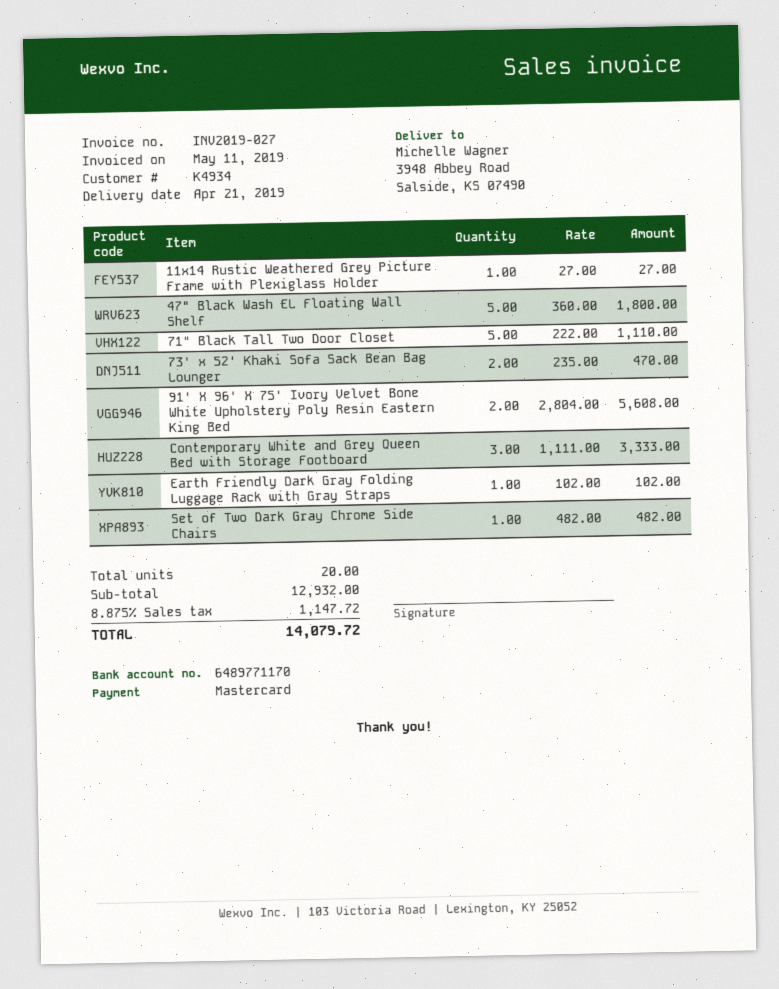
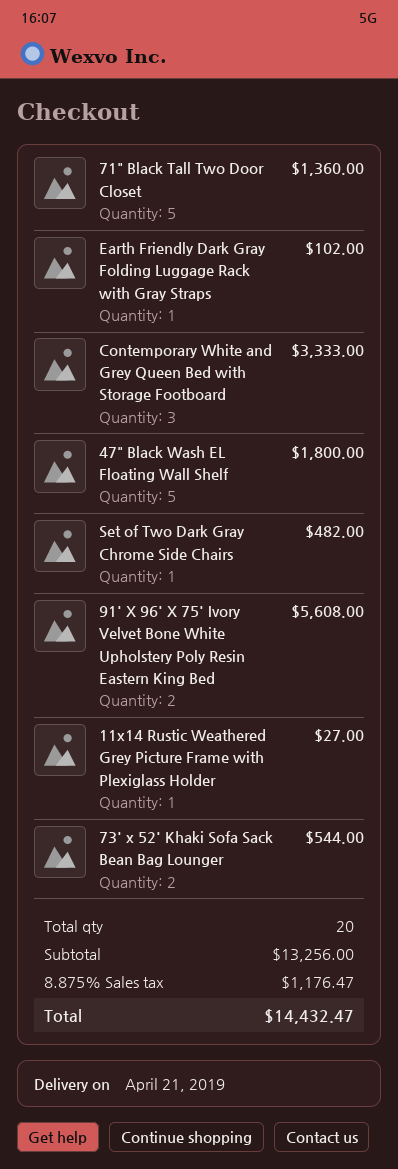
71" Black Tall Two Door Closet: 5 for 1110.00 -> 5 for 1360.00
73' x 52' Khaki Sofa Sack Bean Bag Lounger: 2 for 470.00 -> 2 for 544.00
subtotal: 12932.00 -> 13256.00
tax: 8.875% = 1147.72 -> 8.875% = 1176.47
total: 14079.72 -> 14432.47

